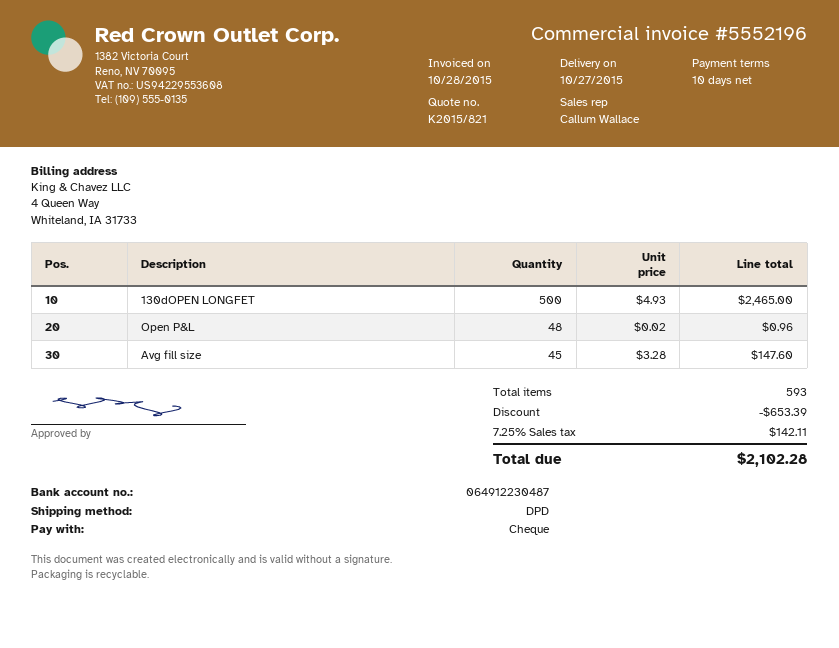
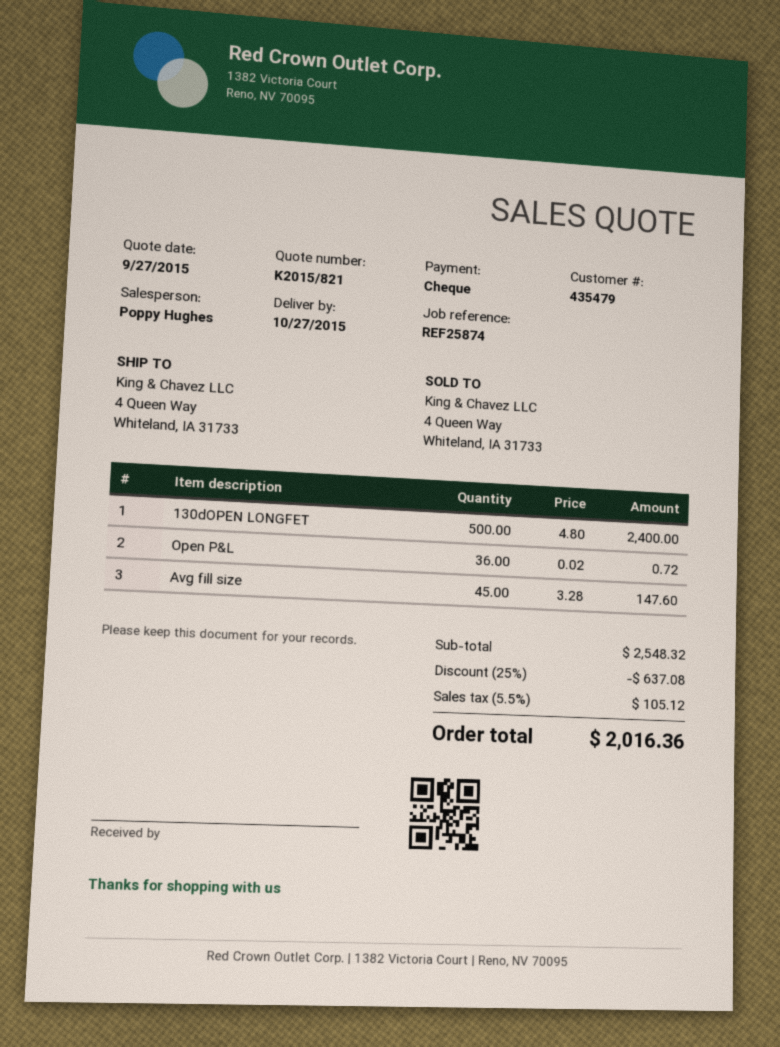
sales rep: Callum Wallace -> Poppy Hughes
130dOPEN LONGFET: 500 x 4.93 = 2465.00 -> 500 x 4.80 = 2400.00
Open P&L: 48 x 0.02 = 0.96 -> 36 x 0.02 = 0.72
discount: 653.39 -> 637.08
tax: 7.25% = 142.11 -> 5.5% = 105.12
total: 2102.28 -> 2016.36

